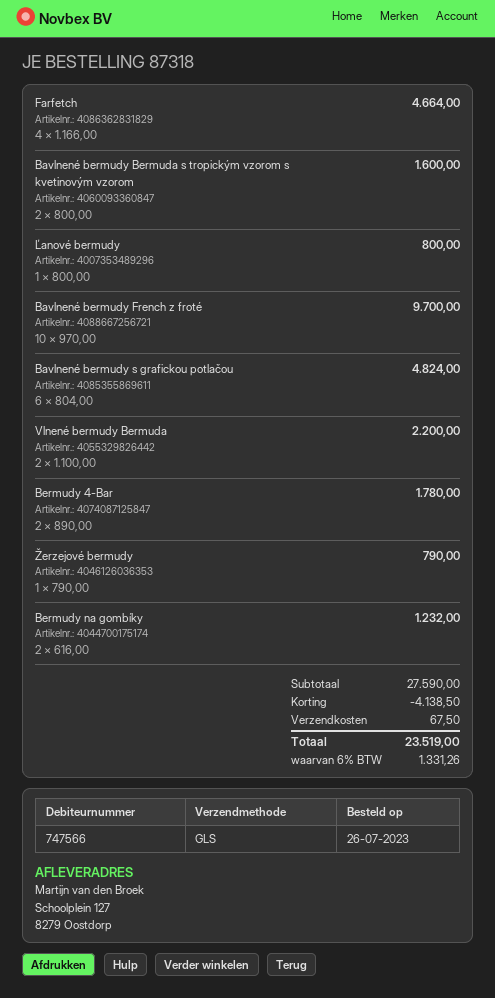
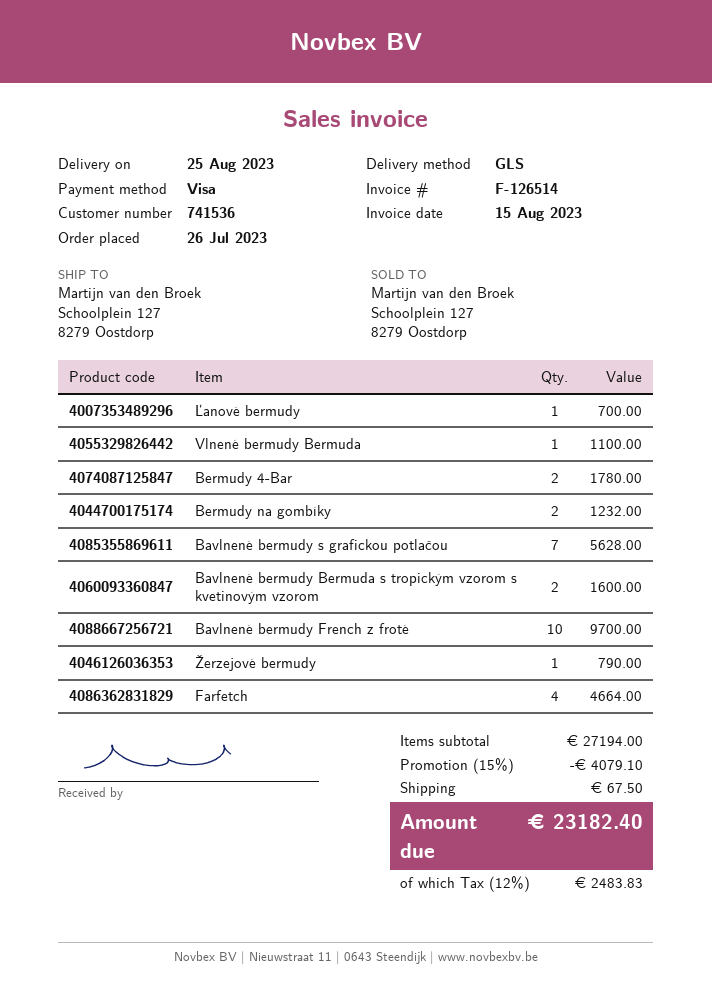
customer number: 747566 -> 741536
Ľanové bermudy: 1 for 800.00 -> 1 for 700.00
Bavlnené bermudy s grafickou potlačou: 6 for 4824.00 -> 7 for 5628.00
Vlnené bermudy Bermuda: 2 for 2200.00 -> 1 for 1100.00
subtotal: 27590.00 -> 27194.00
discount: 4138.50 -> 4079.10
tax: 6% = 1331.26 -> 12% = 2483.83
total: 23519.00 -> 23182.40

